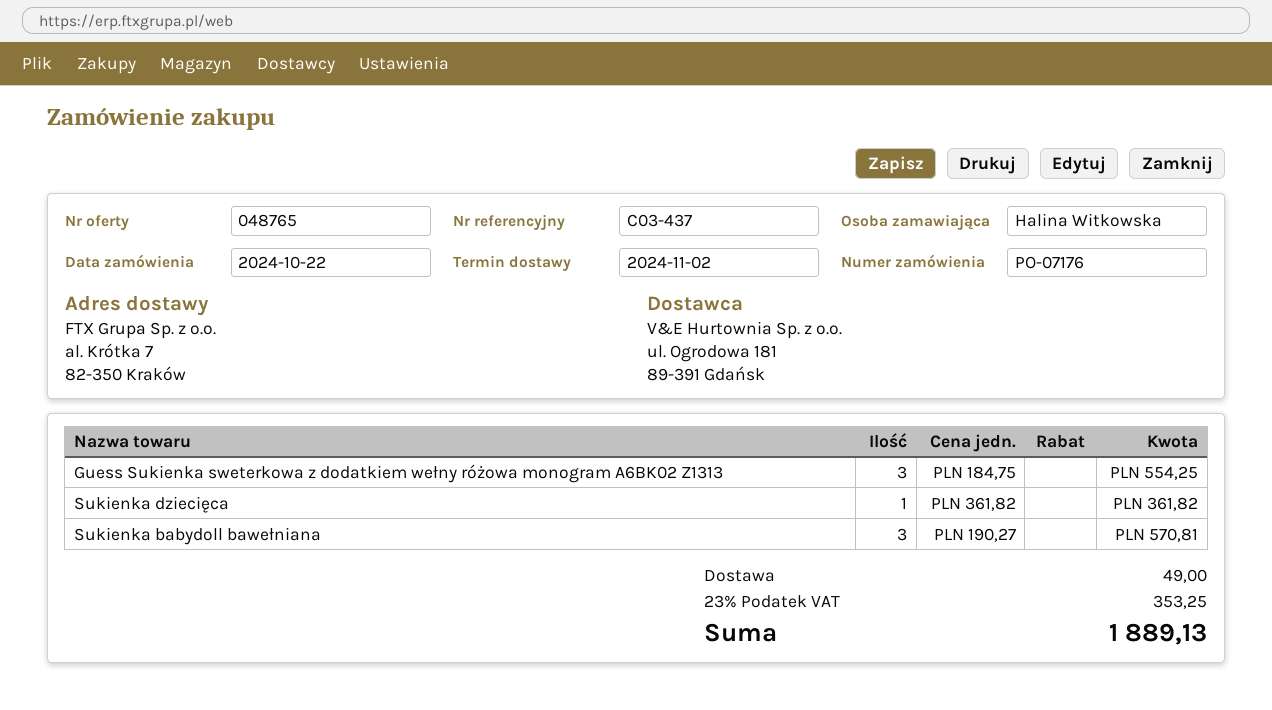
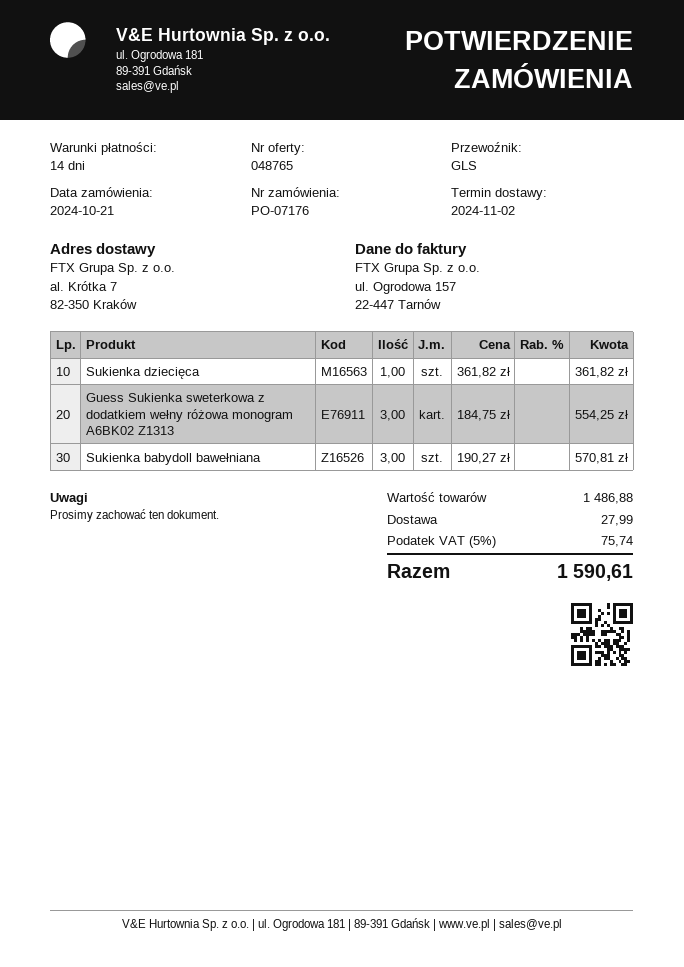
order date: 2024-10-22 -> 2024-10-21
shipping: 49.00 -> 27.99
tax: 23% = 353.25 -> 5% = 75.74
total: 1889.13 -> 1590.61

